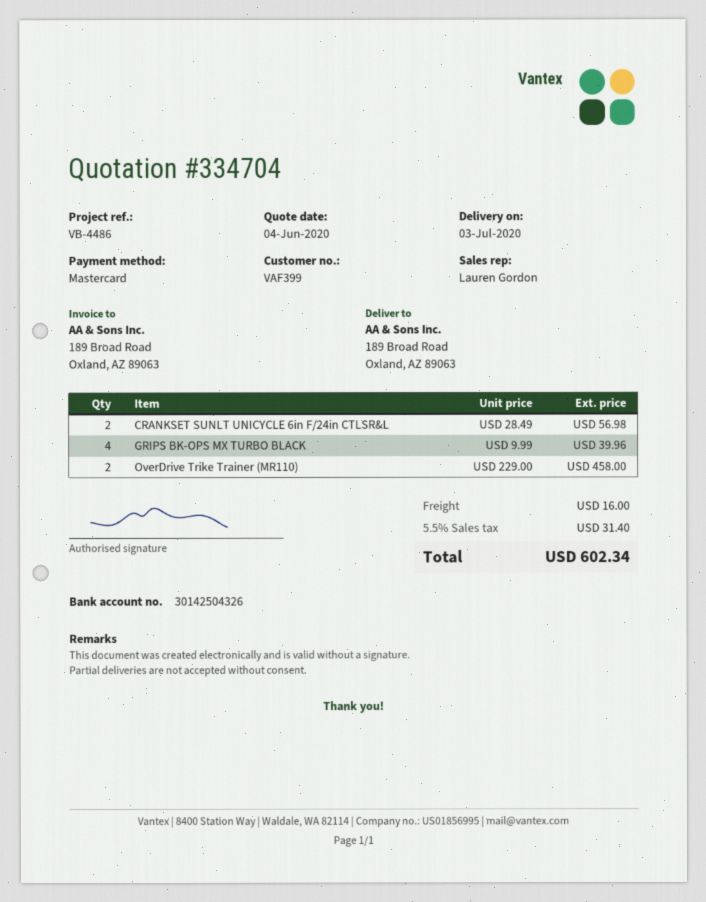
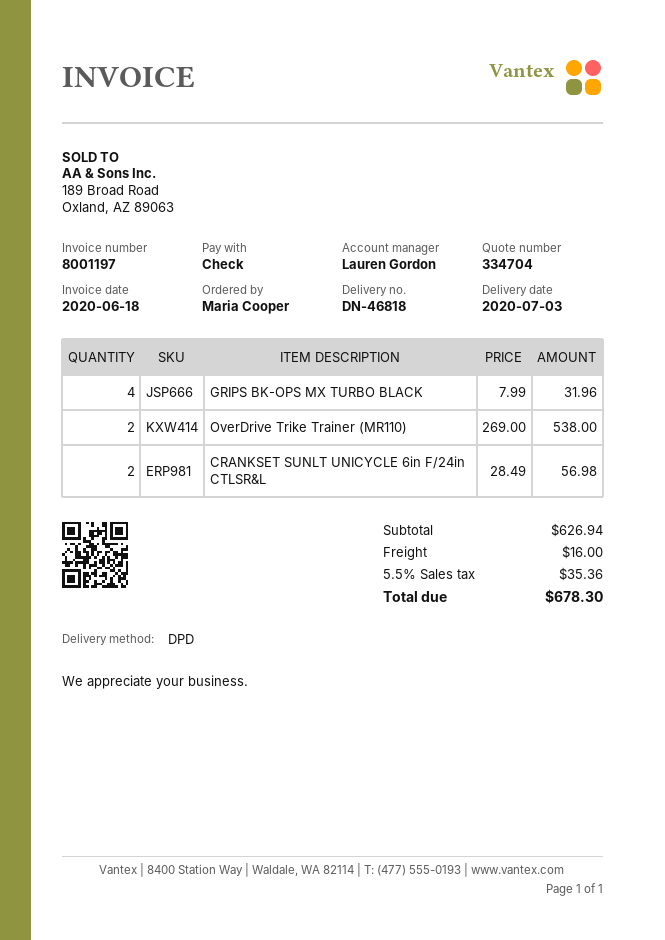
payment method: Mastercard -> cheque
GRIPS BK-OPS MX TURBO BLACK: 4 x 9.99 = 39.96 -> 4 x 7.99 = 31.96
OverDrive Trike Trainer (MR110): 2 x 229.00 = 458.00 -> 2 x 269.00 = 538.00
tax: 5.5% = 31.40 -> 5.5% = 35.36
total: 602.34 -> 678.30

